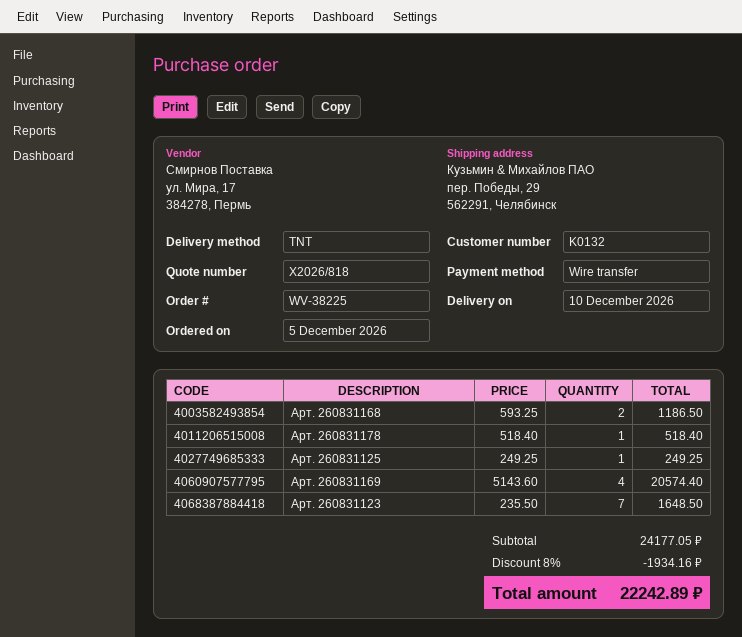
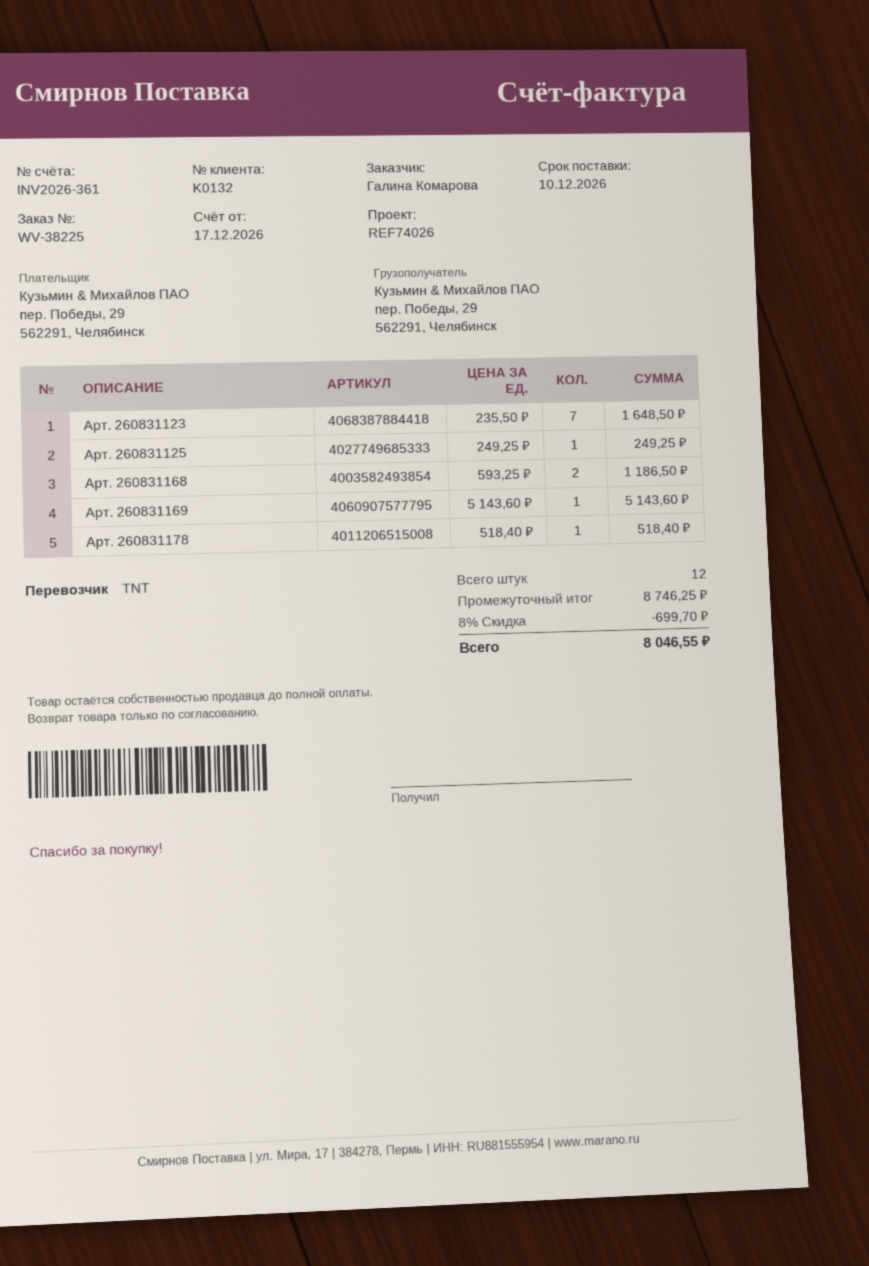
Арт. 260831169: 4 x 5143.60 = 20574.40 -> 1 x 5143.60 = 5143.60
subtotal: 24177.05 -> 8746.25
discount: 8% = 1934.16 -> 8% = 699.70
total: 22242.89 -> 8046.55

